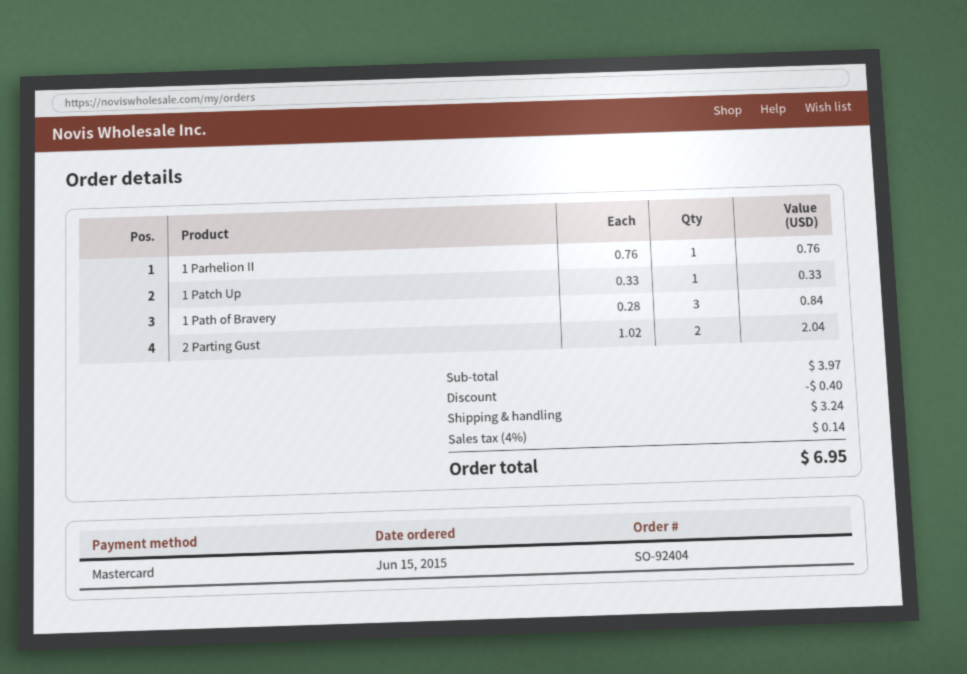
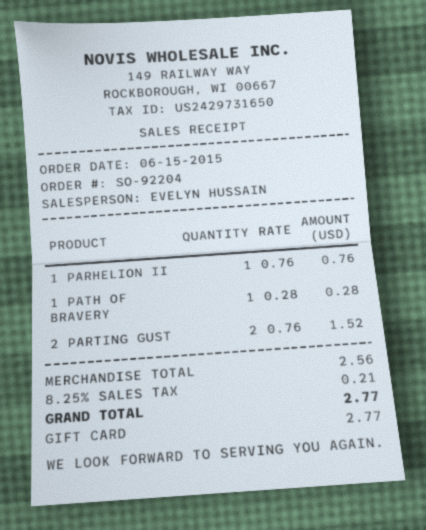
order number: SO-92404 -> SO-92204
payment method: Mastercard -> gift card
1 Patch Up: 1 x 0.33 = 0.33 -> none
1 Path of Bravery: 3 x 0.28 = 0.84 -> 1 x 0.28 = 0.28
2 Parting Gust: 2 x 1.02 = 2.04 -> 2 x 0.76 = 1.52
subtotal: 3.97 -> 2.56
discount: 0.40 -> none
shipping: 3.24 -> none
tax: 4% = 0.14 -> 8.25% = 0.21
total: 6.95 -> 2.77

